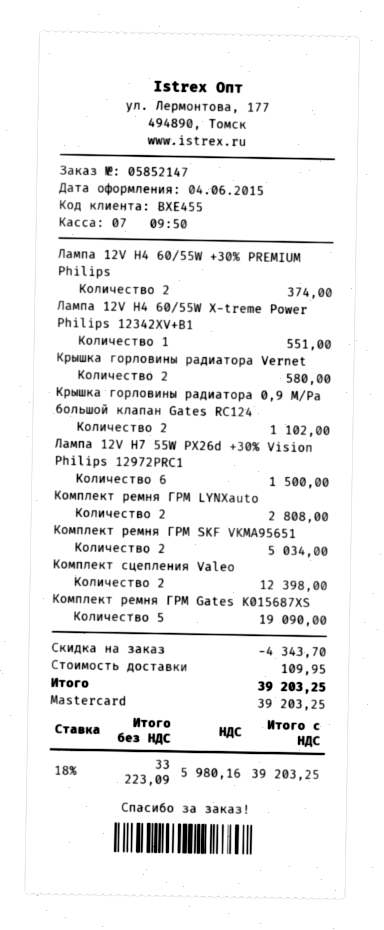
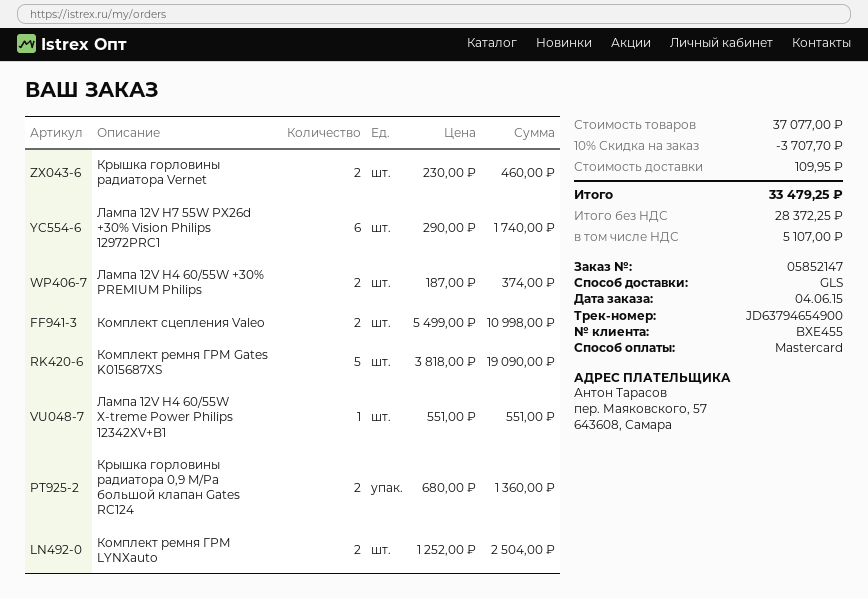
Крышка горловины радиатора Vernet: 2 for 580.00 -> 2 for 460.00
Крышка горловины радиатора 0,9 M/Pa большой клапан Gates RC124: 2 for 1102.00 -> 2 for 1360.00
Лампа 12V H7 55W PX26d +30% Vision Philips 12972PRC1: 6 for 1500.00 -> 6 for 1740.00
Комплект ремня ГРМ LYNXauto: 2 for 2808.00 -> 2 for 2504.00
Комплект ремня ГРМ SKF VKMA95651: 2 for 5034.00 -> none
Комплект сцепления Valeo: 2 for 12398.00 -> 2 for 10998.00
discount: 4343.70 -> 3707.70
net: 33223.09 -> 28372.25
tax: 5980.16 -> 5107.00
total: 39203.25 -> 33479.25

